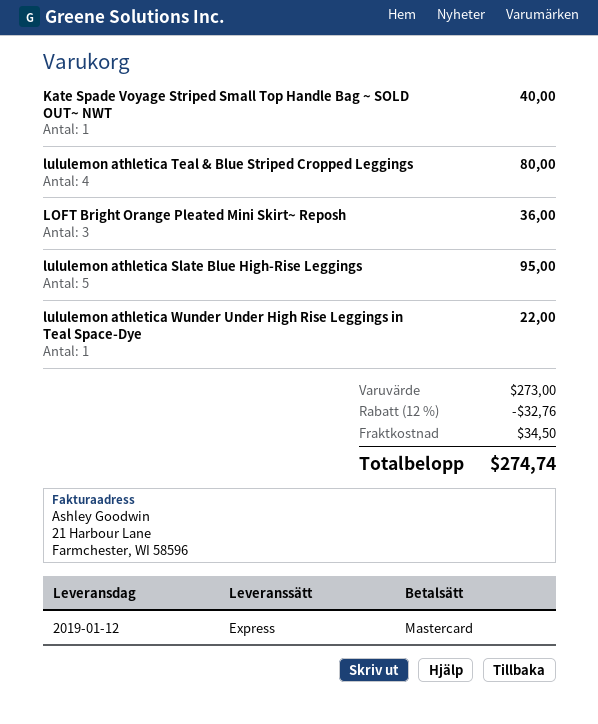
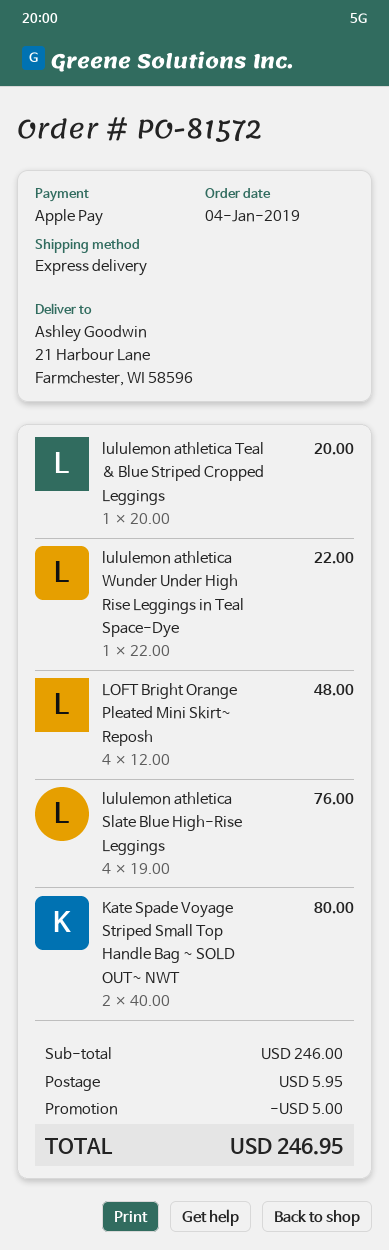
payment method: Mastercard -> Apple Pay
Kate Spade Voyage Striped Small Top Handle Bag ~ SOLD OUT~ NWT: 1 for 40.00 -> 2 for 80.00
lululemon athletica Teal & Blue Striped Cropped Leggings: 4 for 80.00 -> 1 for 20.00
LOFT Bright Orange Pleated Mini Skirt~ Reposh: 3 for 36.00 -> 4 for 48.00
lululemon athletica Slate Blue High-Rise Leggings: 5 for 95.00 -> 4 for 76.00
subtotal: 273.00 -> 246.00
discount: 32.76 -> 5.00
shipping: 34.50 -> 5.95
total: 274.74 -> 246.95

